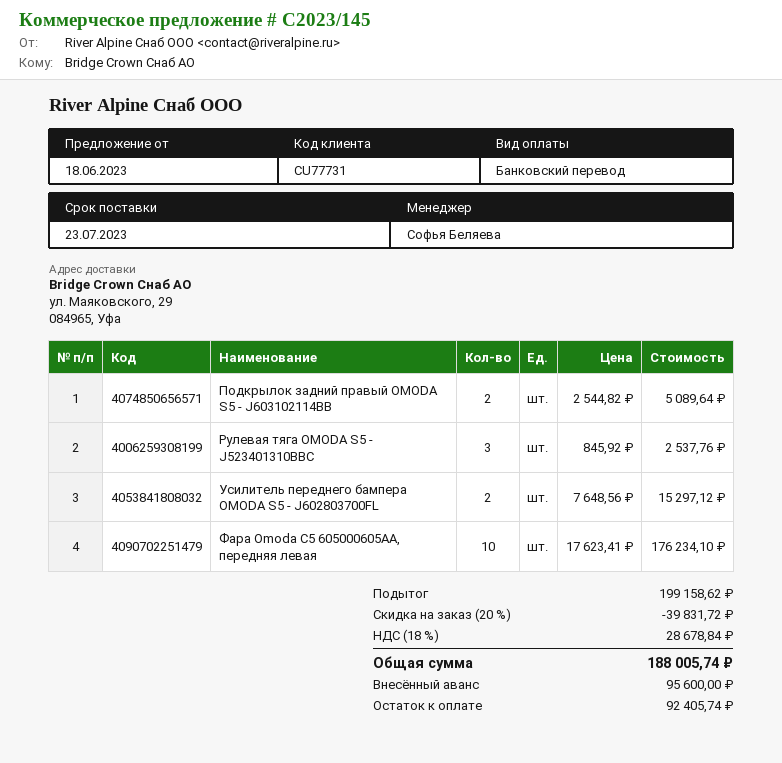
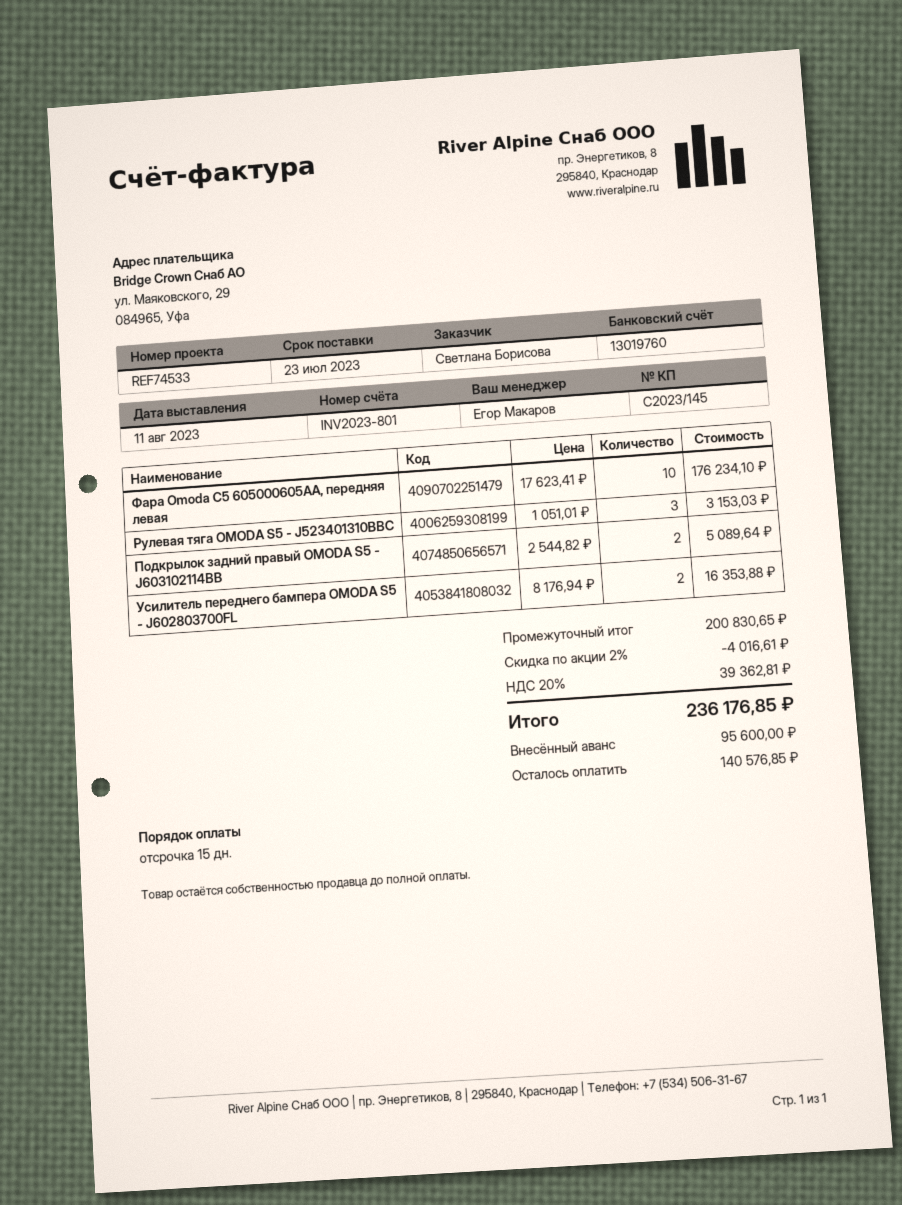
sales rep: Софья Беляева -> Егор Макаров
Рулевая тяга OMODA S5 - J523401310BBC: 3 x 845.92 = 2537.76 -> 3 x 1051.01 = 3153.03
Усилитель переднего бампера OMODA S5 - J602803700FL: 2 x 7648.56 = 15297.12 -> 2 x 8176.94 = 16353.88
subtotal: 199158.62 -> 200830.65
discount: 20% = 39831.72 -> 2% = 4016.61
tax: 18% = 28678.84 -> 20% = 39362.81
total: 188005.74 -> 236176.85
balance: 92405.74 -> 140576.85

